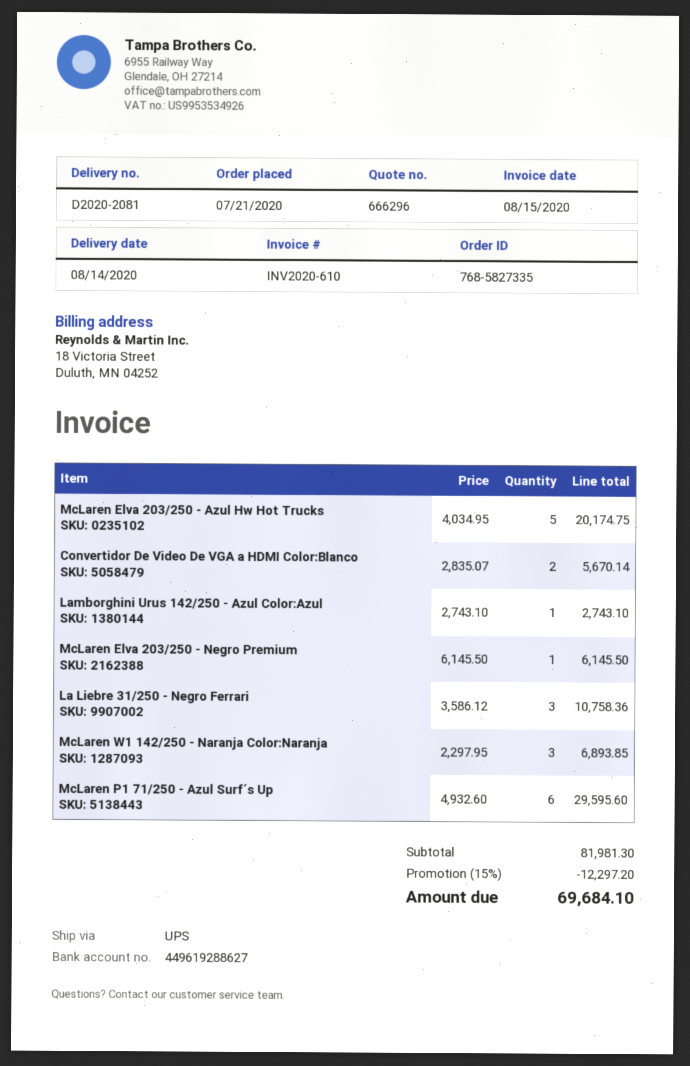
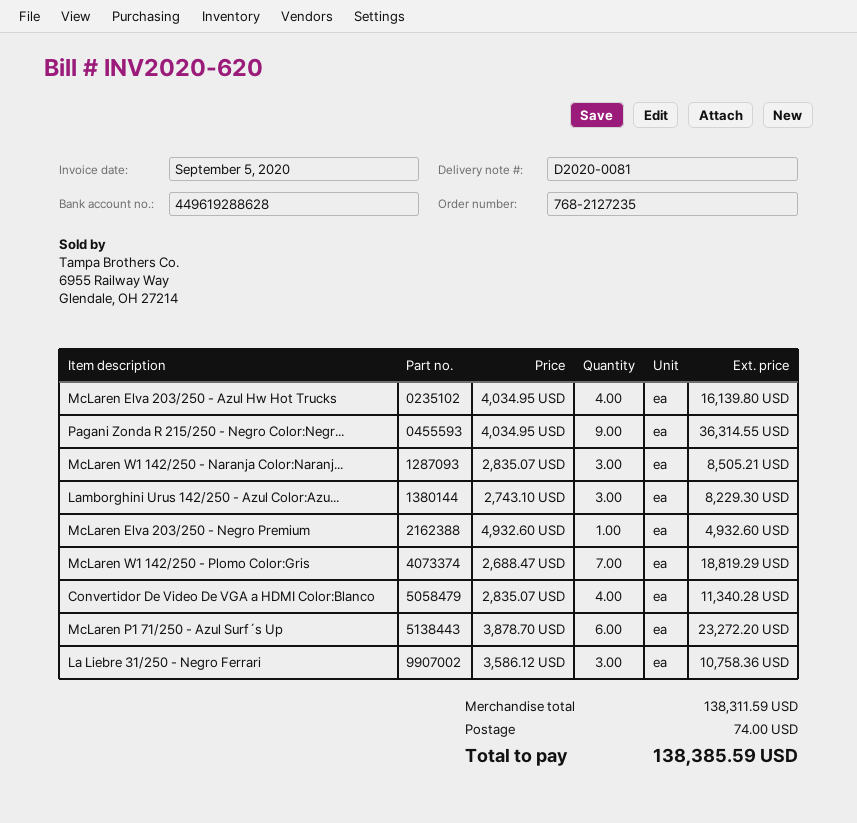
order number: 768-5827335 -> 768-2127235
delivery note number: D2020-2081 -> D2020-0081
invoice number: INV2020-610 -> INV2020-620
invoice date: 2020-08-15 -> 2020-09-05
bank account: 449619288627 -> 449619288628
McLaren Elva 203/250 - Azul Hw Hot Trucks: 5 x 4034.95 = 20174.75 -> 4 x 4034.95 = 16139.80
Convertidor De Video De VGA a HDMI Color:Blanco: 2 x 2835.07 = 5670.14 -> 4 x 2835.07 = 11340.28
Lamborghini Urus 142/250 - Azul Color:Azul: 1 x 2743.10 = 2743.10 -> 3 x 2743.10 = 8229.30
McLaren Elva 203/250 - Negro Premium: 1 x 6145.50 = 6145.50 -> 1 x 4932.60 = 4932.60
McLaren W1 142/250 - Naranja Color:Naranja: 3 x 2297.95 = 6893.85 -> 3 x 2835.07 = 8505.21
McLaren P1 71/250 - Azul Surf´s Up: 6 x 4932.60 = 29595.60 -> 6 x 3878.70 = 23272.20
Pagani Zonda R 215/250 - Negro Color:Negr...: none -> 9 x 4034.95 = 36314.55
McLaren W1 142/250 - Plomo Color:Gris: none -> 7 x 2688.47 = 18819.29
subtotal: 81981.30 -> 138311.59
discount: 15% = 12297.20 -> none
shipping: none -> 74.00
total: 69684.10 -> 138385.59

